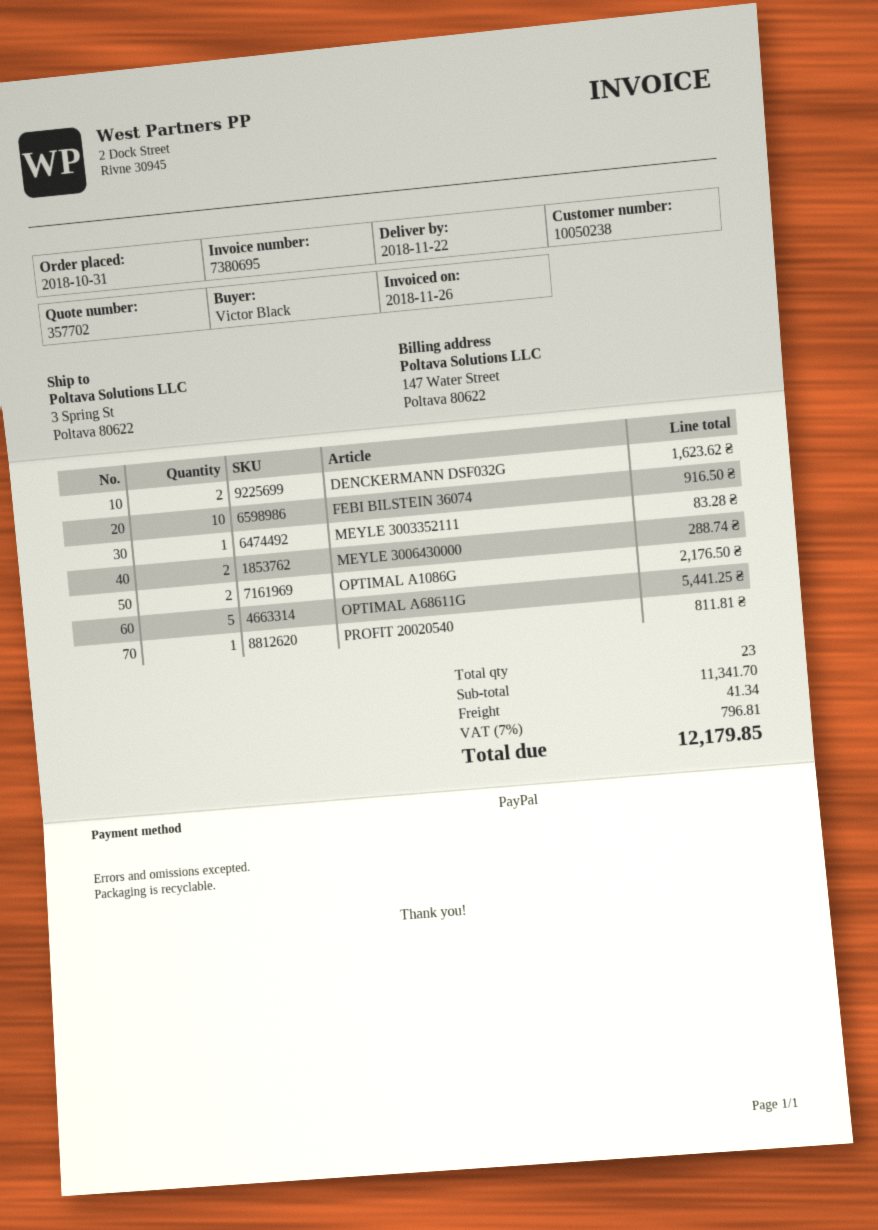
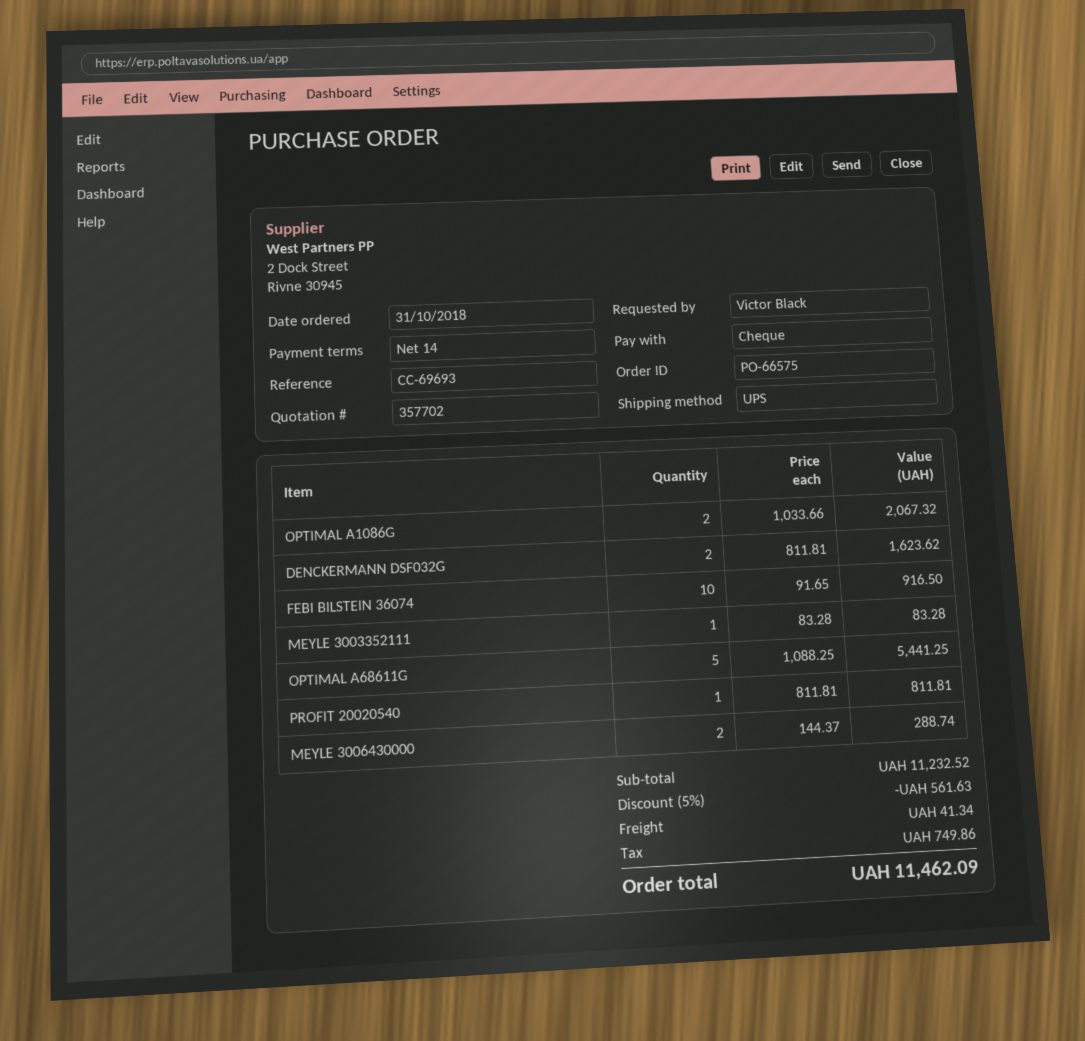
payment method: PayPal -> cheque
OPTIMAL A1086G: 2 for 2176.50 -> 2 for 2067.32
subtotal: 11341.70 -> 11232.52
discount: none -> 5% = 561.63
tax: 796.81 -> 749.86
total: 12179.85 -> 11462.09

